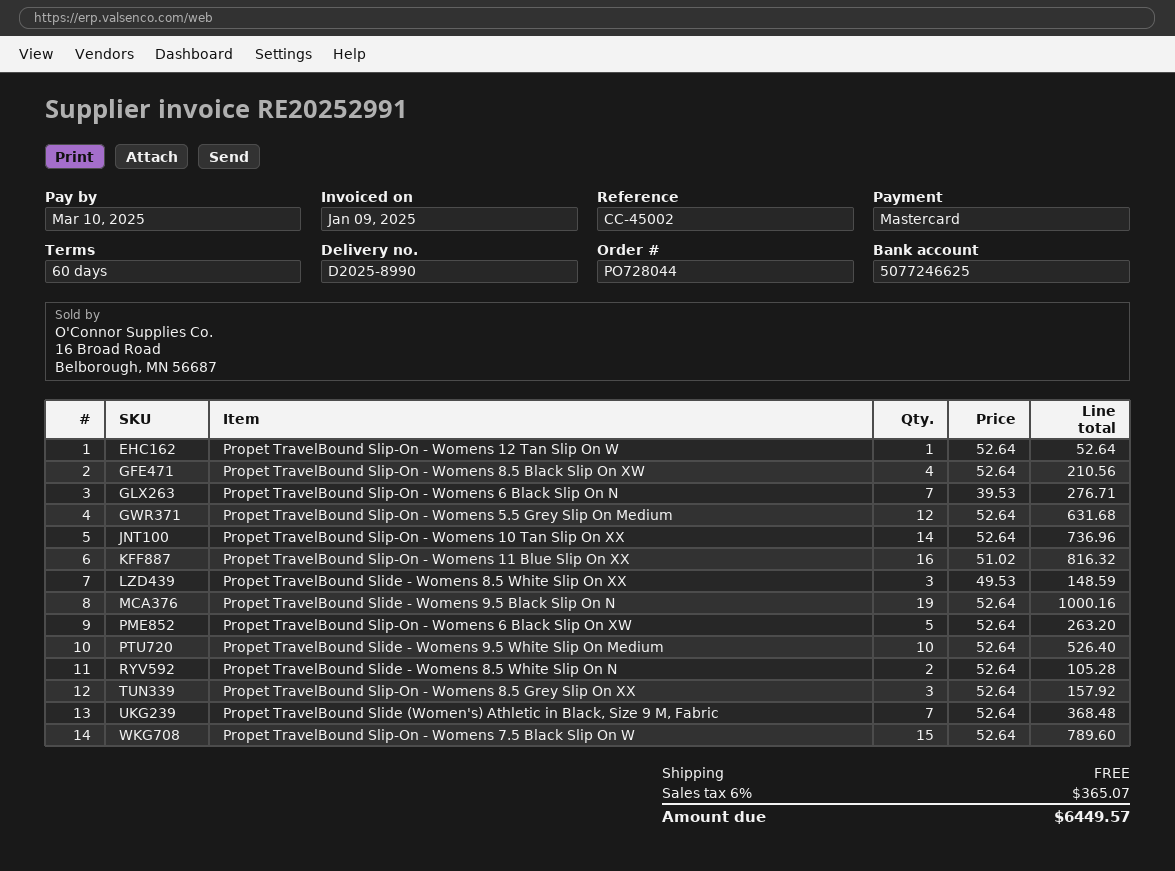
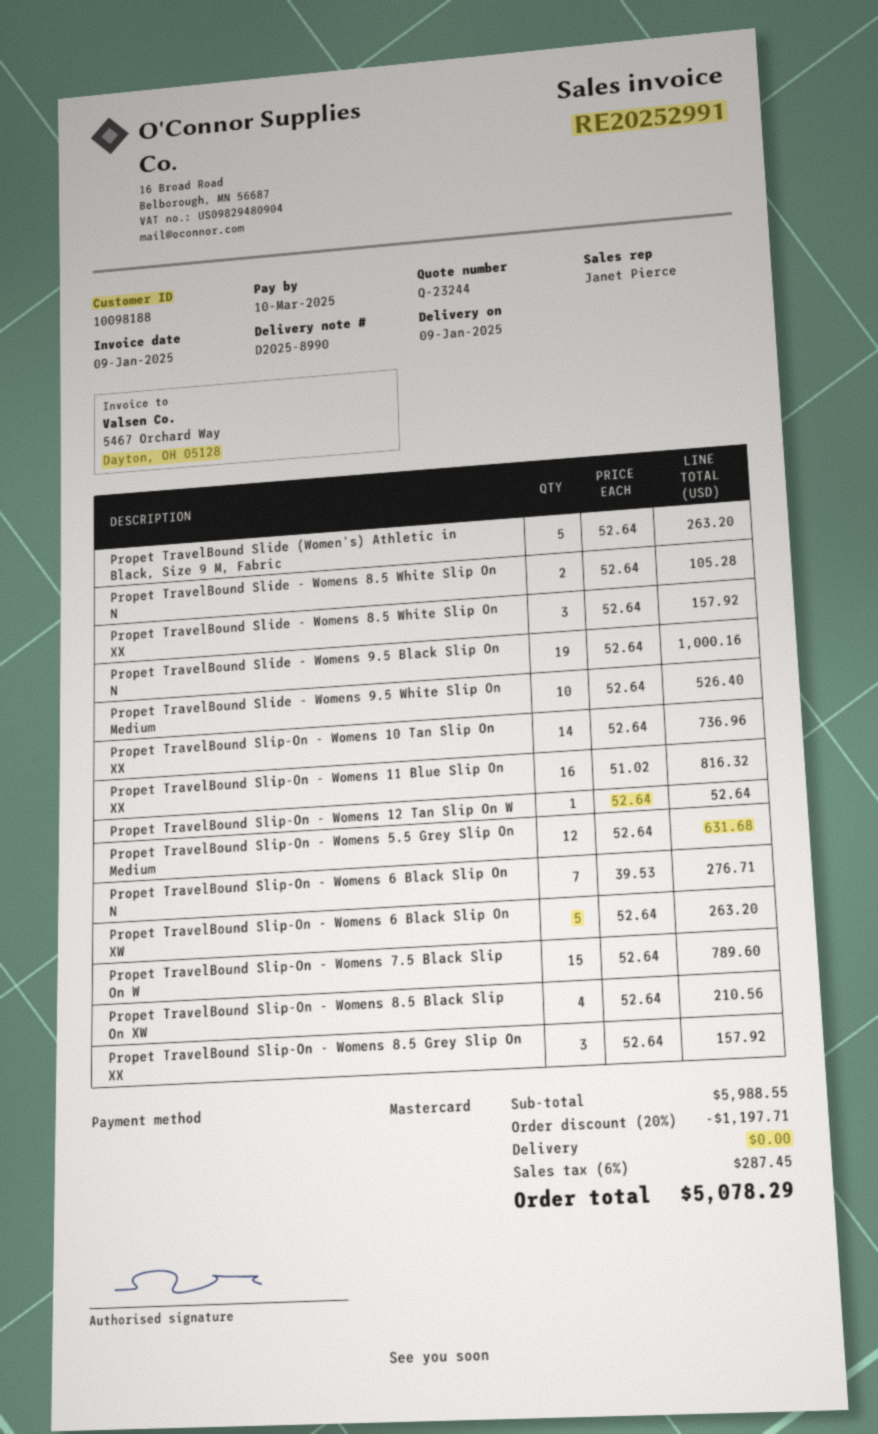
Propet TravelBound Slide - Womens 8.5 White Slip On XX: 3 x 49.53 = 148.59 -> 3 x 52.64 = 157.92
Propet TravelBound Slide (Women's) Athletic in Black, Size 9 M, Fabric: 7 x 52.64 = 368.48 -> 5 x 52.64 = 263.20
discount: none -> 20% = 1197.71
tax: 6% = 365.07 -> 6% = 287.45
total: 6449.57 -> 5078.29

